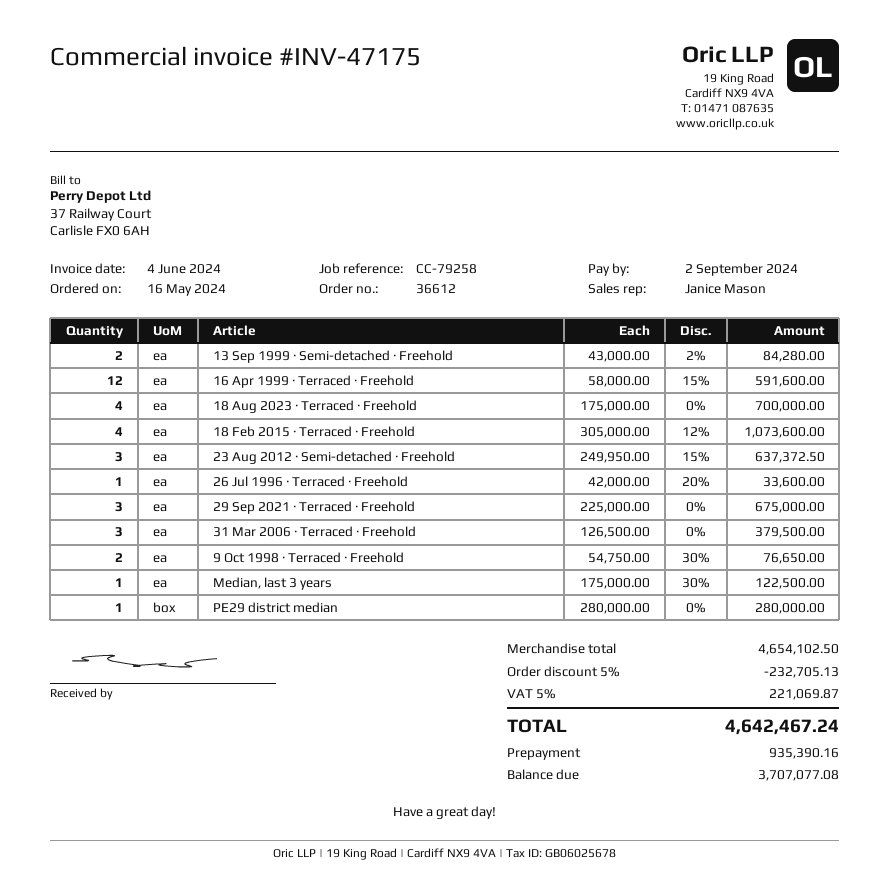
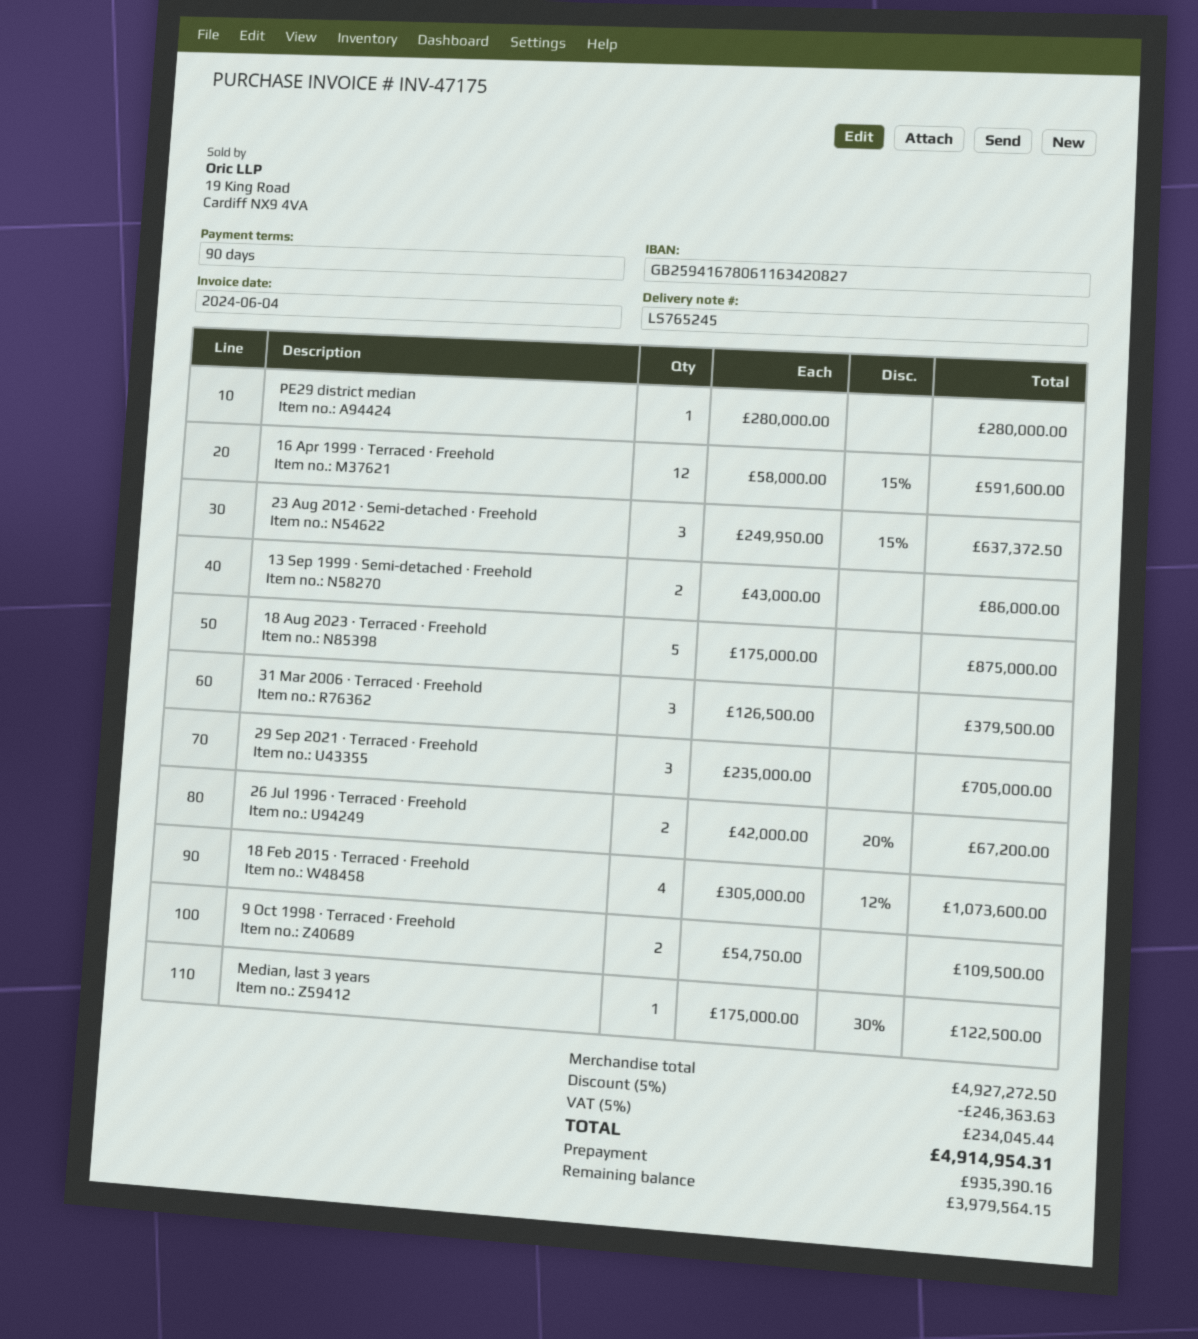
13 Sep 1999 · Semi-detached · Freehold: 2 x 43000.00 - 2% = 84280.00 -> 2 x 43000.00 = 86000.00
18 Aug 2023 · Terraced · Freehold: 4 x 175000.00 = 700000.00 -> 5 x 175000.00 = 875000.00
26 Jul 1996 · Terraced · Freehold: 1 x 42000.00 - 20% = 33600.00 -> 2 x 42000.00 - 20% = 67200.00
29 Sep 2021 · Terraced · Freehold: 3 x 225000.00 = 675000.00 -> 3 x 235000.00 = 705000.00
9 Oct 1998 · Terraced · Freehold: 2 x 54750.00 - 30% = 76650.00 -> 2 x 54750.00 = 109500.00
subtotal: 4654102.50 -> 4927272.50
discount: 5% = 232705.13 -> 5% = 246363.63
tax: 5% = 221069.87 -> 5% = 234045.44
total: 4642467.24 -> 4914954.31
balance: 3707077.08 -> 3979564.15

